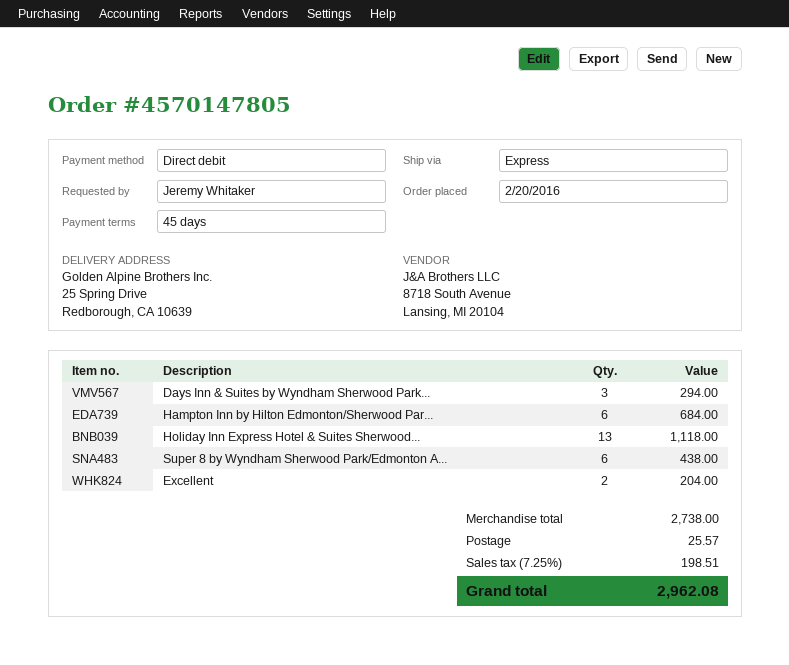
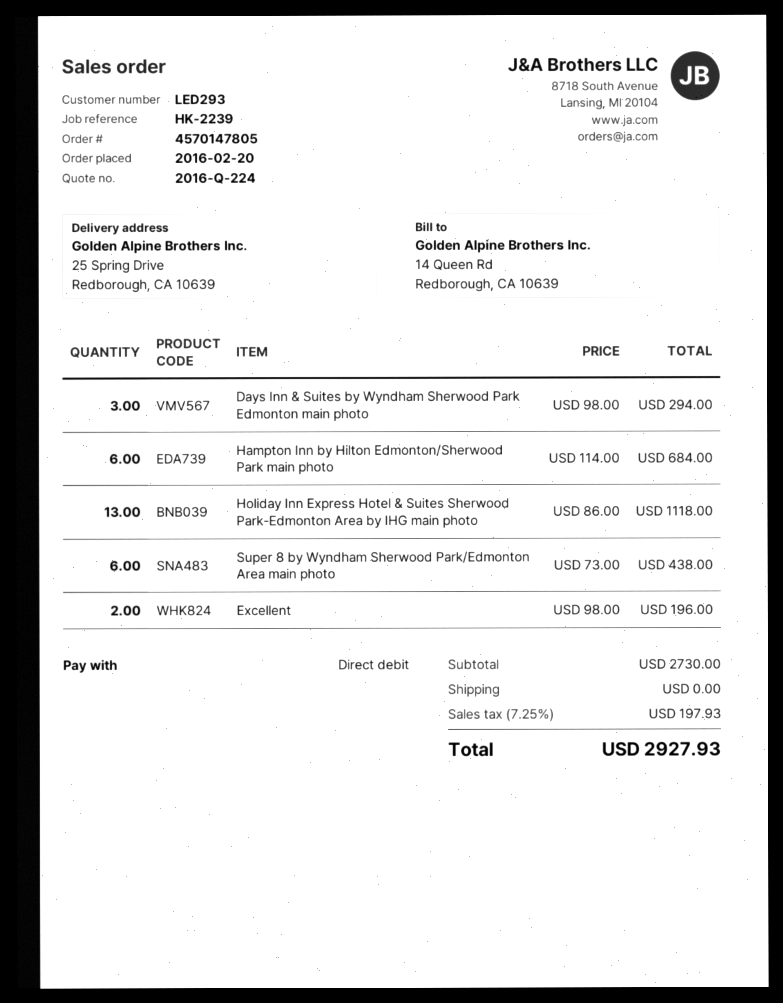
Excellent: 2 for 204.00 -> 2 for 196.00
subtotal: 2738.00 -> 2730.00
shipping: 25.57 -> 0.00
tax: 7.25% = 198.51 -> 7.25% = 197.93
total: 2962.08 -> 2927.93

